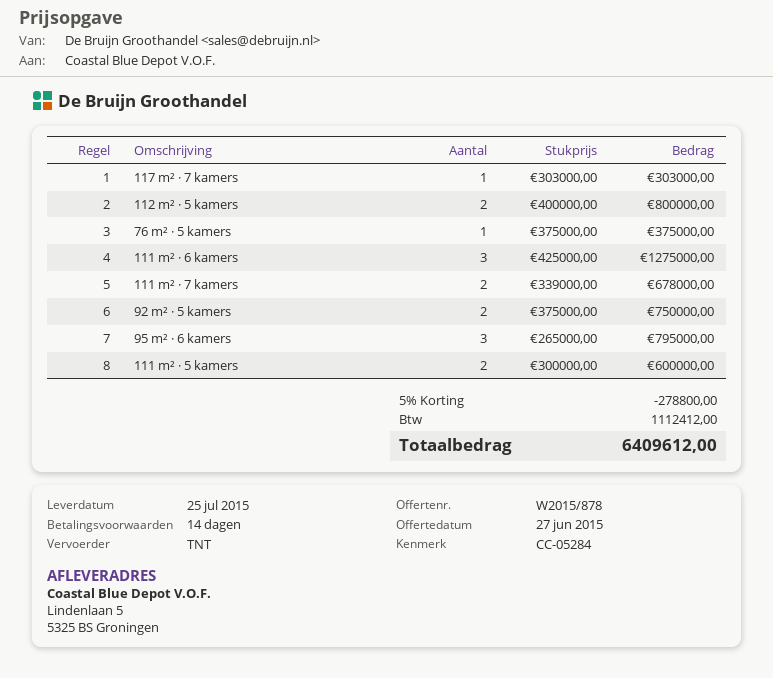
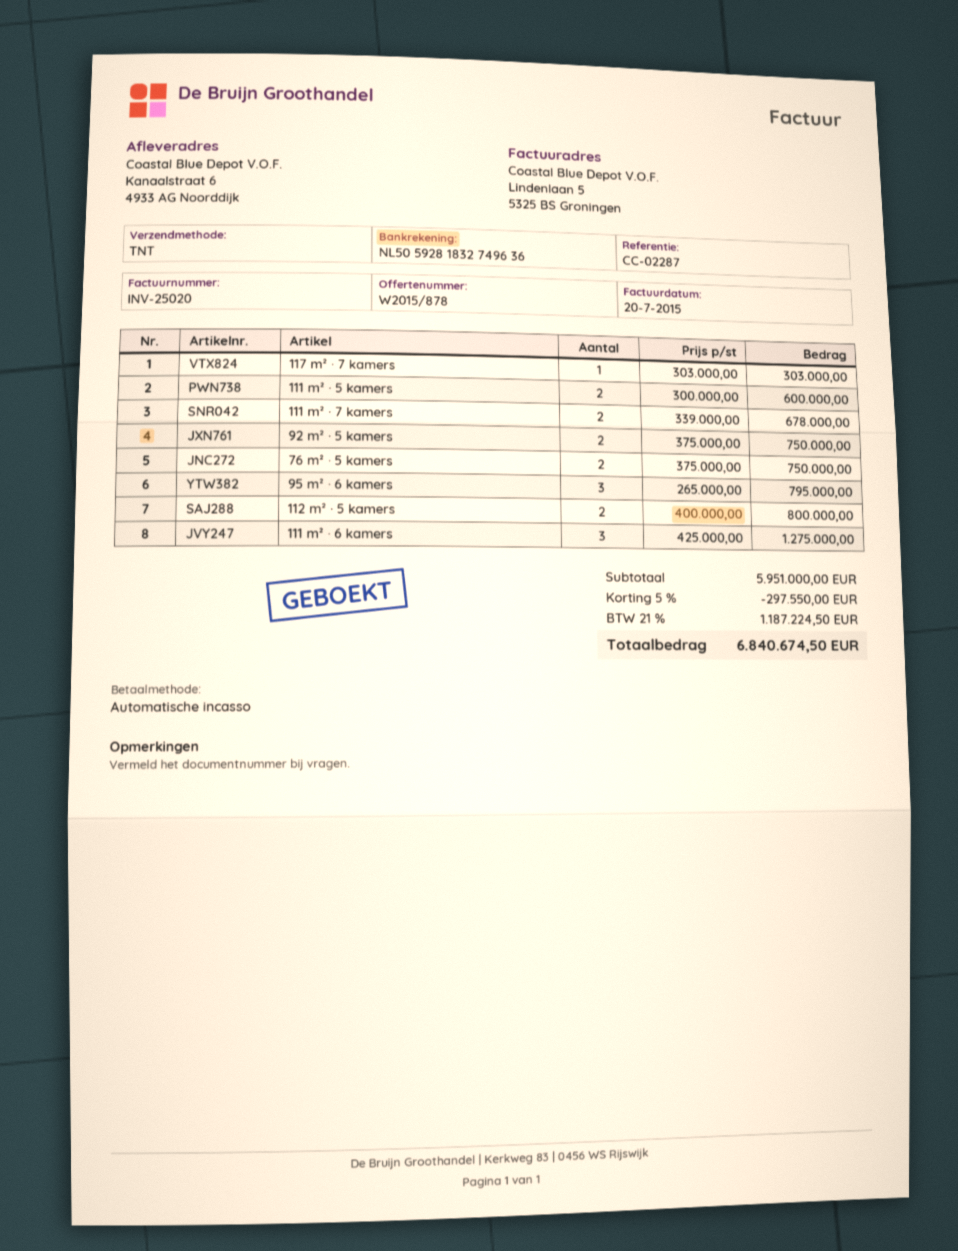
reference: CC-05284 -> CC-02287
ship to: Lindenlaan 5, 5325 BS Groningen -> Kanaalstraat 6, 4933 AG Noorddijk
76 m² · 5 kamers: 1 x 375000.00 = 375000.00 -> 2 x 375000.00 = 750000.00
discount: 5% = 278800.00 -> 5% = 297550.00
tax: 1112412.00 -> 1187224.50
total: 6409612.00 -> 6840674.50

